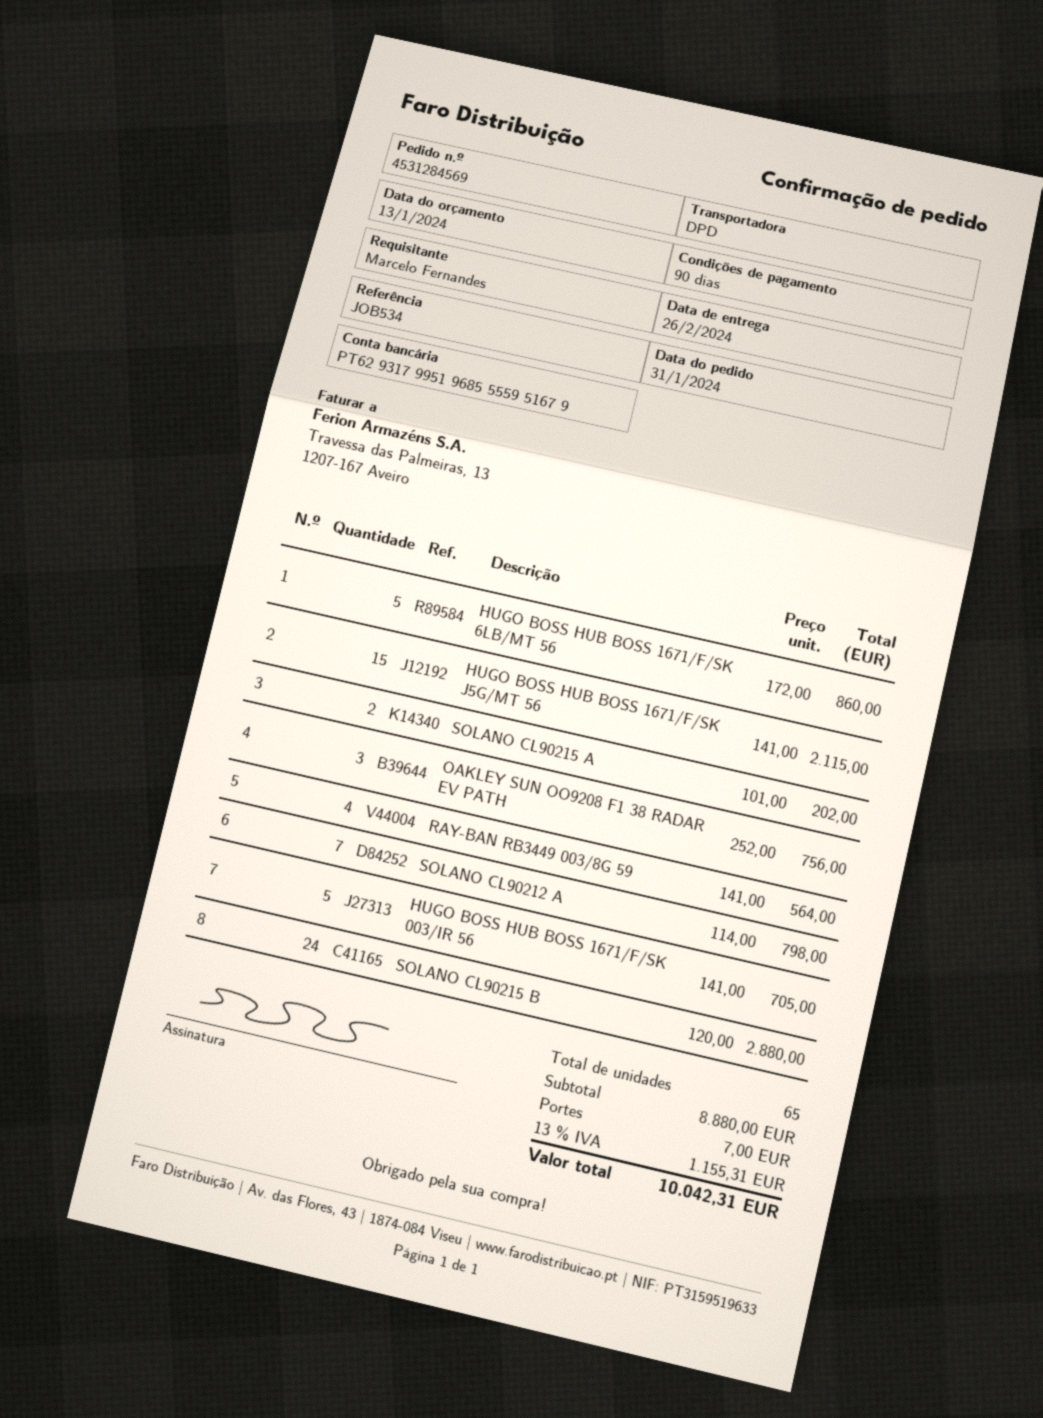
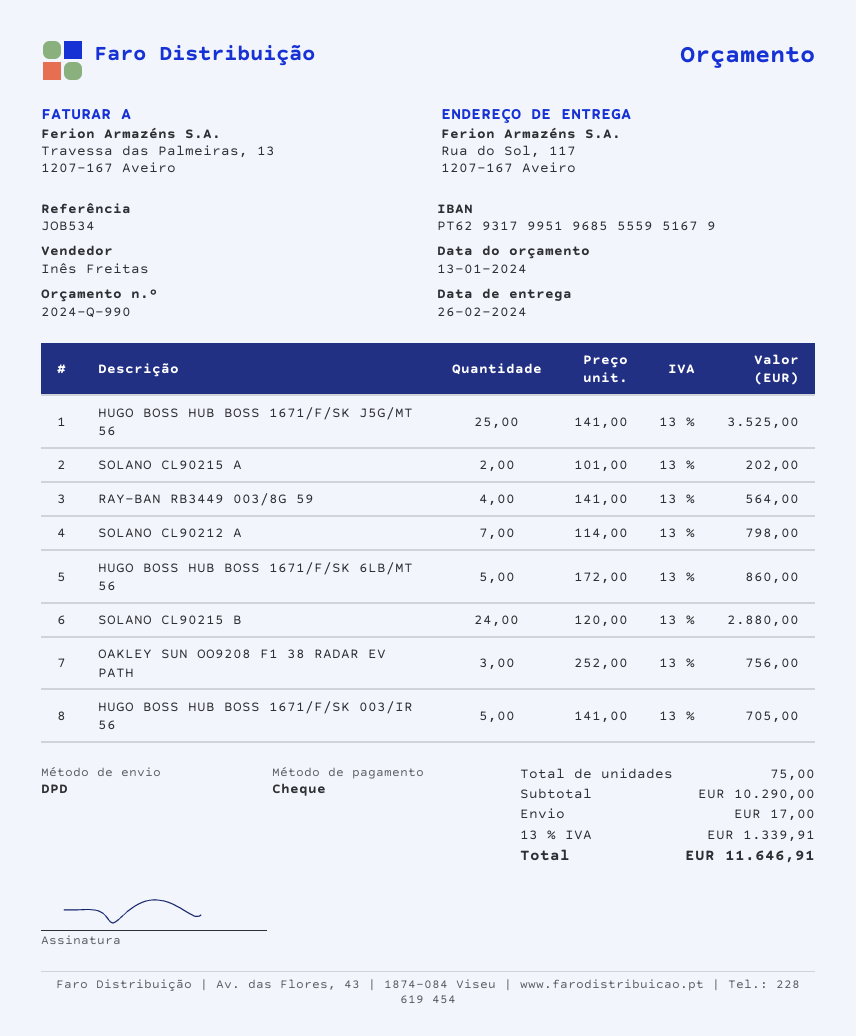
HUGO BOSS HUB BOSS 1671/F/SK J5G/MT 56: 15 x 141.00 = 2115.00 -> 25 x 141.00 = 3525.00
total quantity: 65 -> 75
subtotal: 8880.00 -> 10290.00
shipping: 7.00 -> 17.00
tax: 13% = 1155.31 -> 13% = 1339.91
total: 10042.31 -> 11646.91

